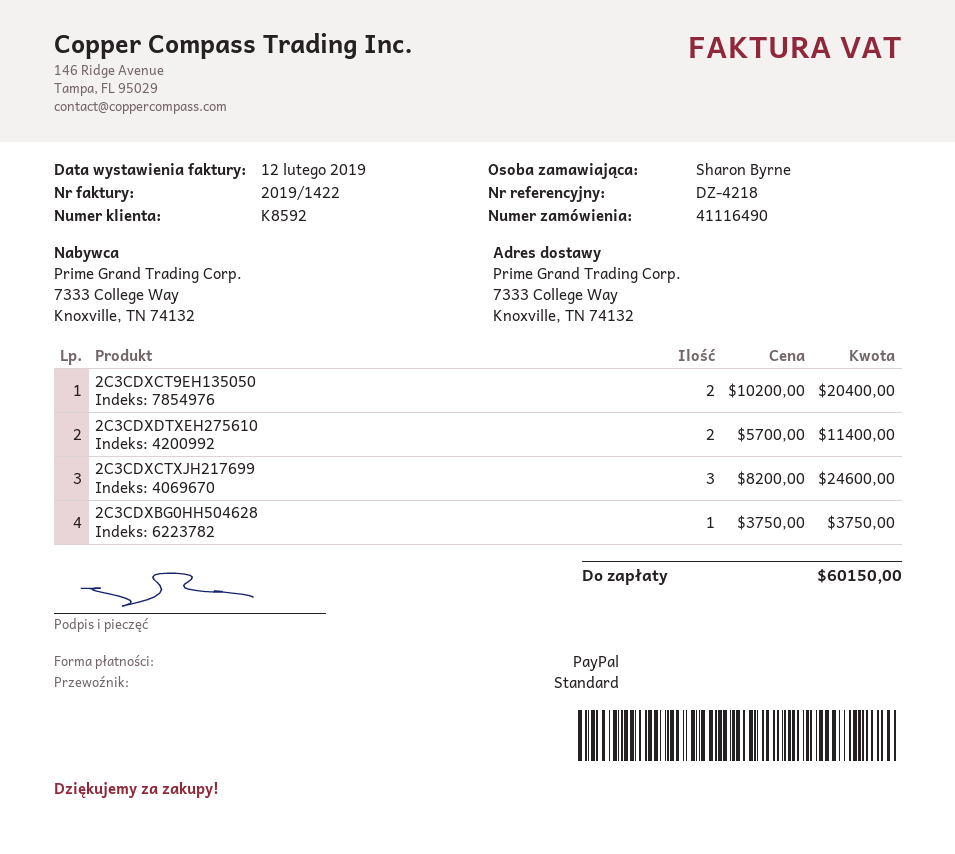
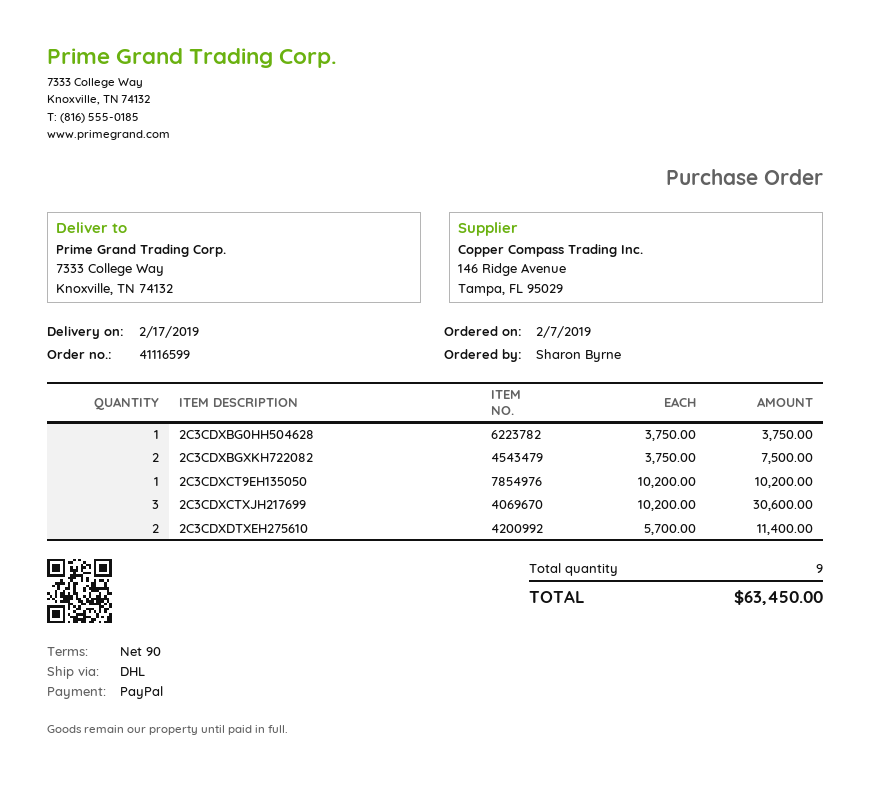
order number: 41116490 -> 41116599
shipping method: standard -> DHL
2C3CDXCT9EH135050: 2 x 10200.00 = 20400.00 -> 1 x 10200.00 = 10200.00
2C3CDXCTXJH217699: 3 x 8200.00 = 24600.00 -> 3 x 10200.00 = 30600.00
2C3CDXBGXKH722082: none -> 2 x 3750.00 = 7500.00
total: 60150.00 -> 63450.00

